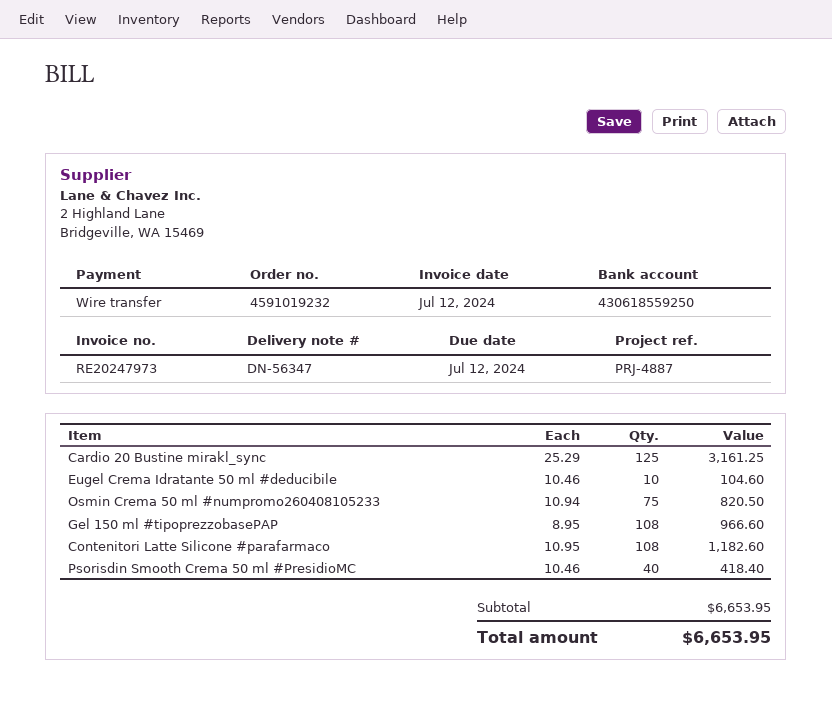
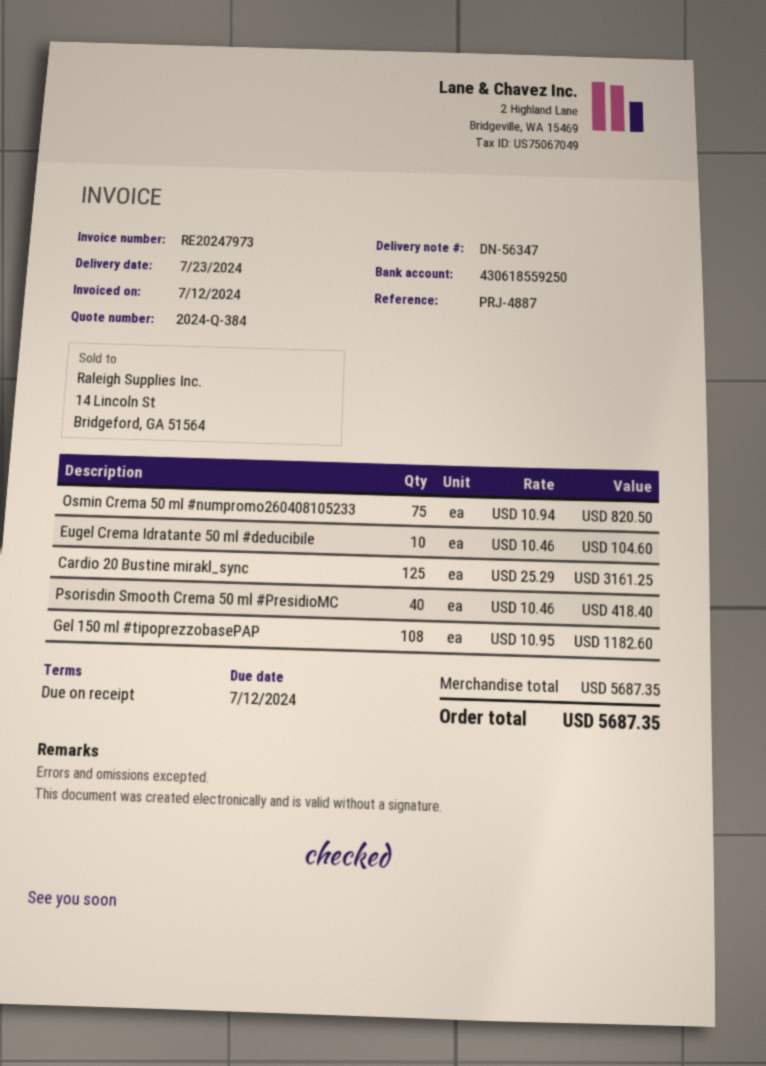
Gel 150 ml #tipoprezzobasePAP: 108 x 8.95 = 966.60 -> 108 x 10.95 = 1182.60
Contenitori Latte Silicone #parafarmaco: 108 x 10.95 = 1182.60 -> none
subtotal: 6653.95 -> 5687.35
total: 6653.95 -> 5687.35

